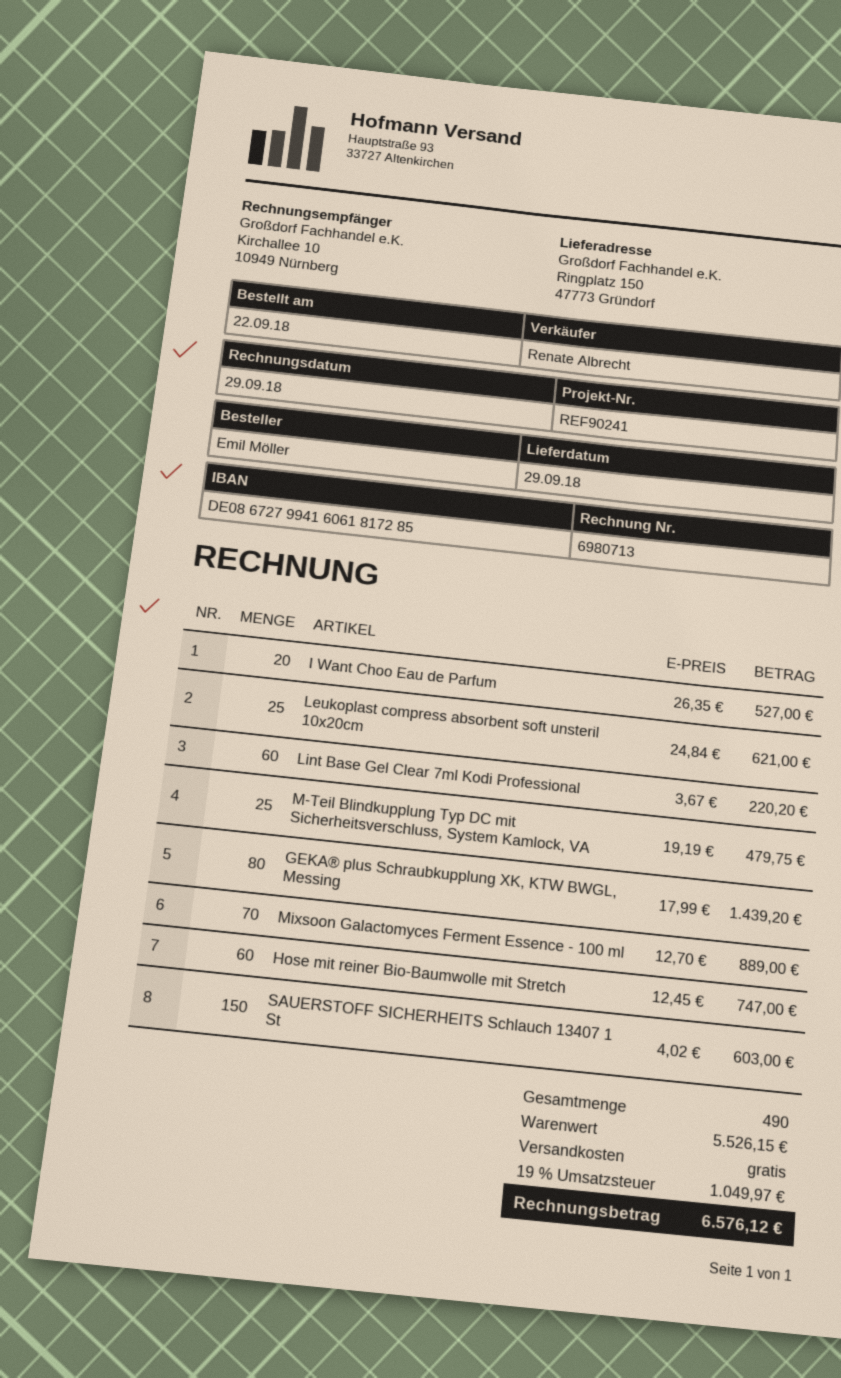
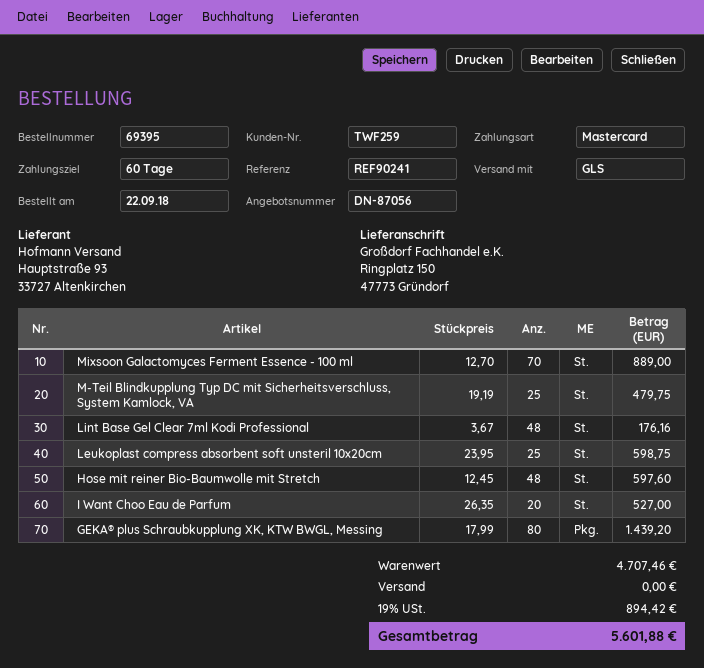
Leukoplast compress absorbent soft unsteril 10x20cm: 25 x 24.84 = 621.00 -> 25 x 23.95 = 598.75
Lint Base Gel Clear 7ml Kodi Professional: 60 x 3.67 = 220.20 -> 48 x 3.67 = 176.16
Hose mit reiner Bio-Baumwolle mit Stretch: 60 x 12.45 = 747.00 -> 48 x 12.45 = 597.60
SAUERSTOFF SICHERHEITS Schlauch 13407 1 St: 150 x 4.02 = 603.00 -> none
subtotal: 5526.15 -> 4707.46
tax: 19% = 1049.97 -> 19% = 894.42
total: 6576.12 -> 5601.88

